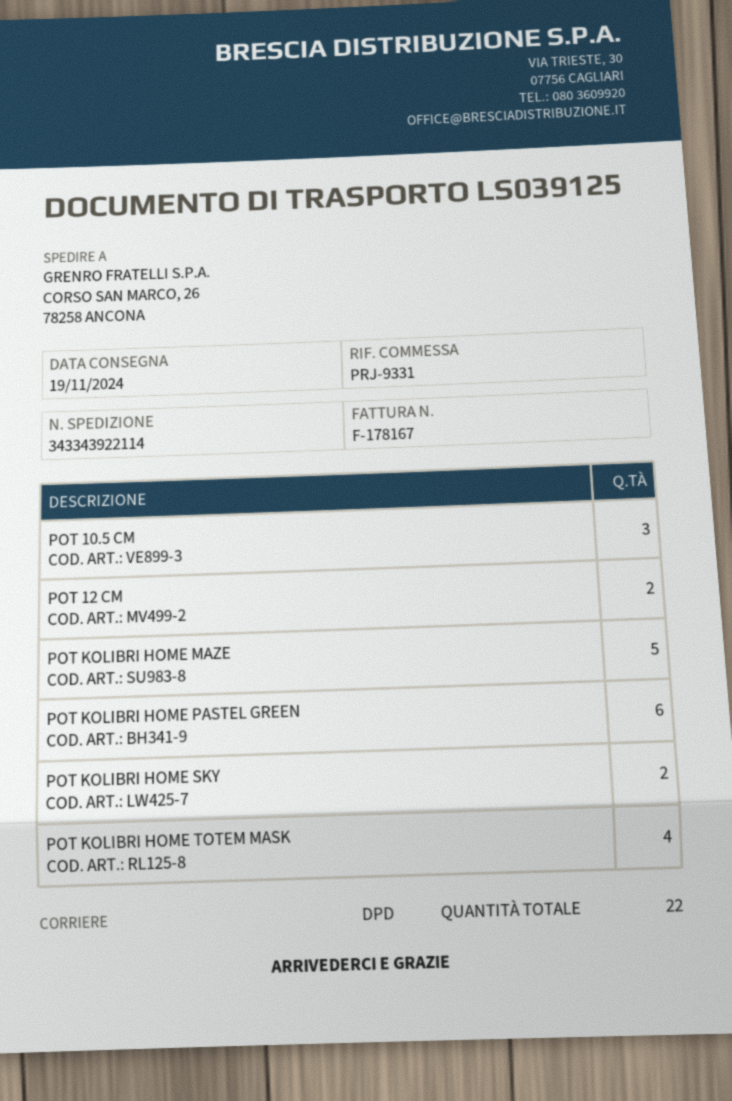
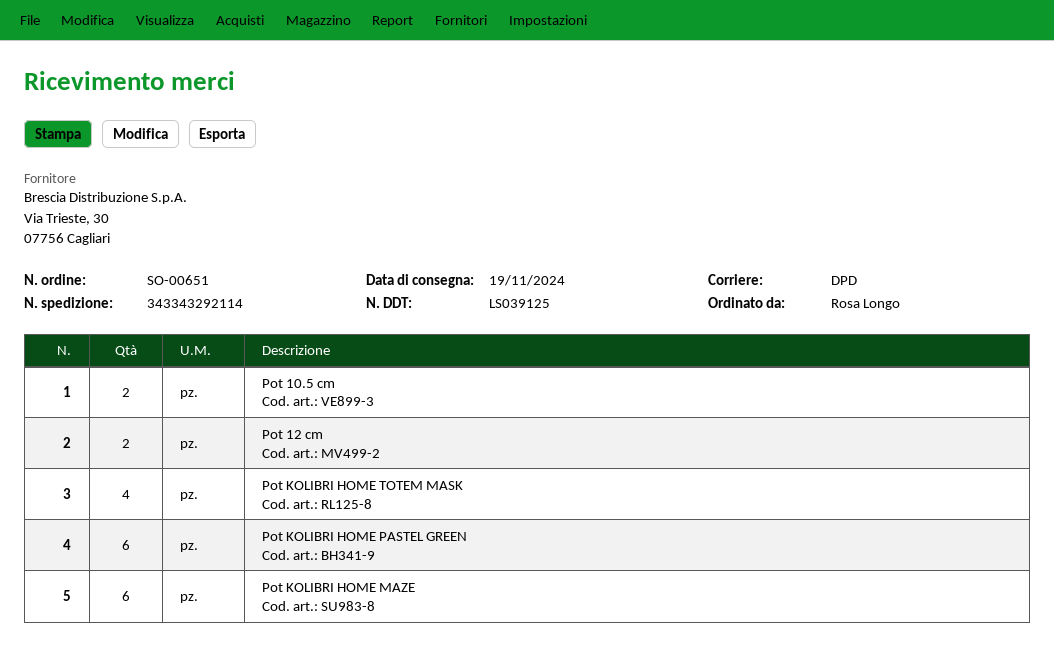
tracking number: 343343922114 -> 343343292114
POT 10.5 CM: 3 -> 2
POT KOLIBRI HOME MAZE: 5 -> 6
POT KOLIBRI HOME SKY: 2 -> none

